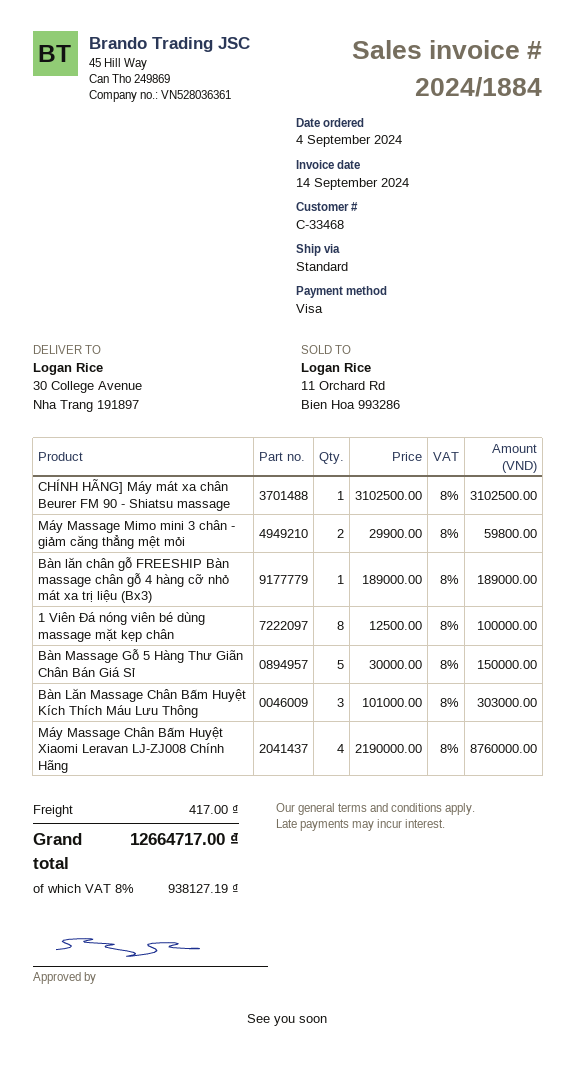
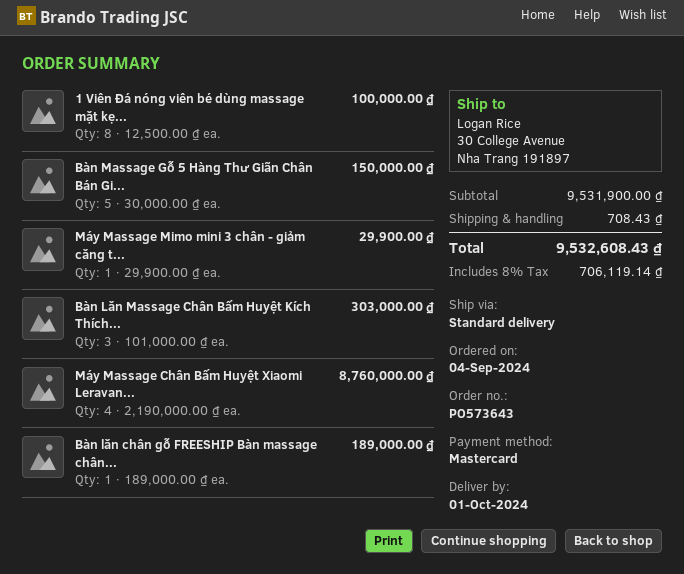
payment method: Visa -> Mastercard
CHÍNH HÃNG] Máy mát xa chân Beurer FM 90 - Shiatsu massage: 1 x 3102500.00 = 3102500.00 -> none
Máy Massage Mimo mini 3 chân - giảm căng thẳng mệt mỏi: 2 x 29900.00 = 59800.00 -> 1 x 29900.00 = 29900.00
shipping: 417.00 -> 708.43
tax: 8% = 938127.19 -> 8% = 706119.14
total: 12664717.00 -> 9532608.43

